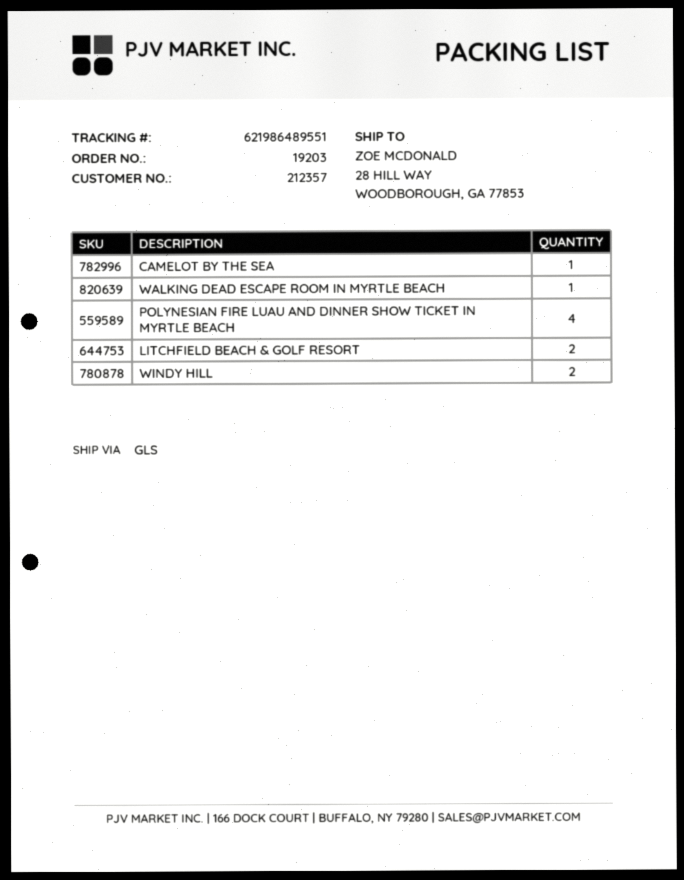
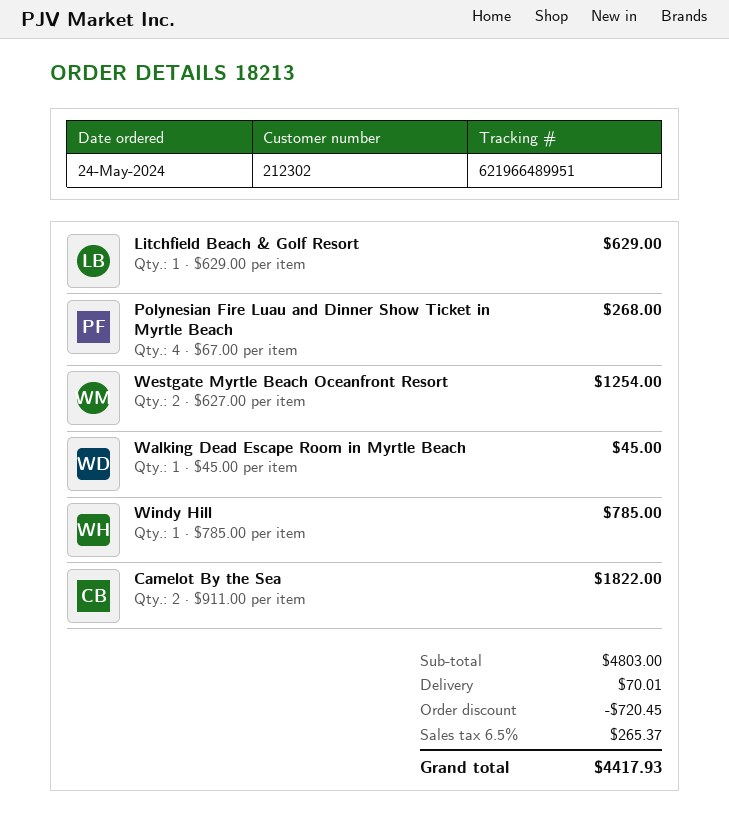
order number: 19203 -> 18213
customer number: 212357 -> 212302
tracking number: 621986489551 -> 621966489951
CAMELOT BY THE SEA: 1 -> 2
LITCHFIELD BEACH & GOLF RESORT: 2 -> 1
WINDY HILL: 2 -> 1
Westgate Myrtle Beach Oceanfront Resort: none -> 2

